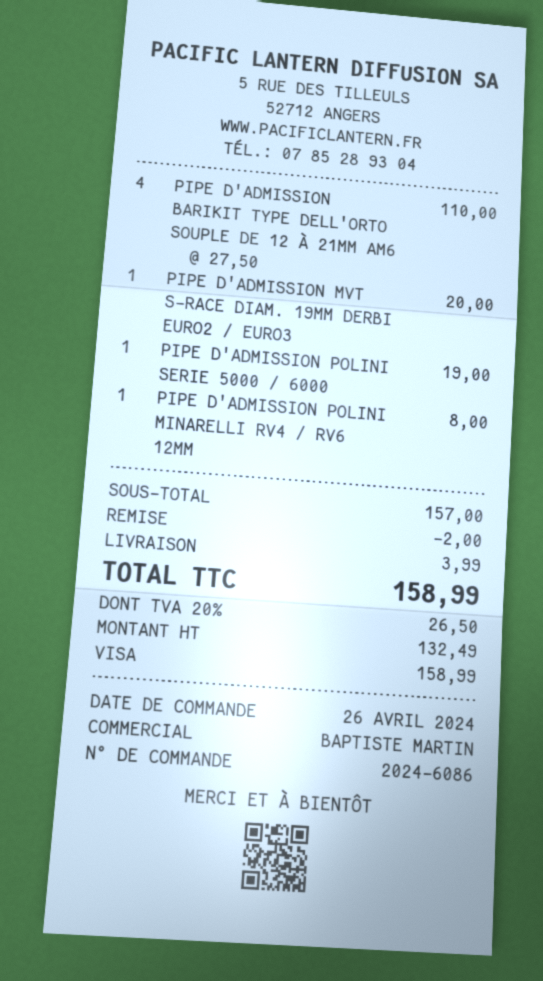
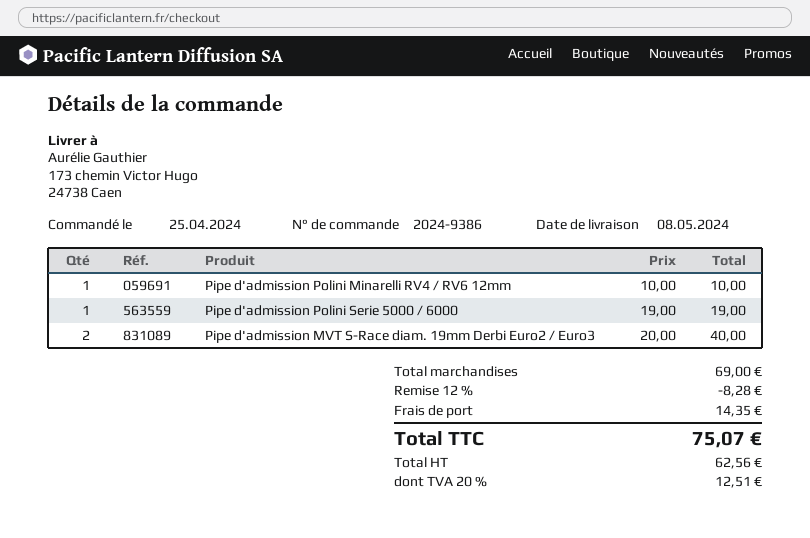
order number: 2024-6086 -> 2024-9386
order date: 2024-04-26 -> 2024-04-25
PIPE D'ADMISSION BARIKIT TYPE DELL'ORTO SOUPLE DE 12 À 21MM AM6: 4 x 27.50 = 110.00 -> none
PIPE D'ADMISSION MVT S-RACE DIAM. 19MM DERBI EURO2 / EURO3: 1 x 20.00 = 20.00 -> 2 x 20.00 = 40.00
PIPE D'ADMISSION POLINI MINARELLI RV4 / RV6 12MM: 1 x 8.00 = 8.00 -> 1 x 10.00 = 10.00
subtotal: 157.00 -> 69.00
discount: 2.00 -> 8.28
shipping: 3.99 -> 14.35
net: 132.49 -> 62.56
tax: 20% = 26.50 -> 20% = 12.51
total: 158.99 -> 75.07

